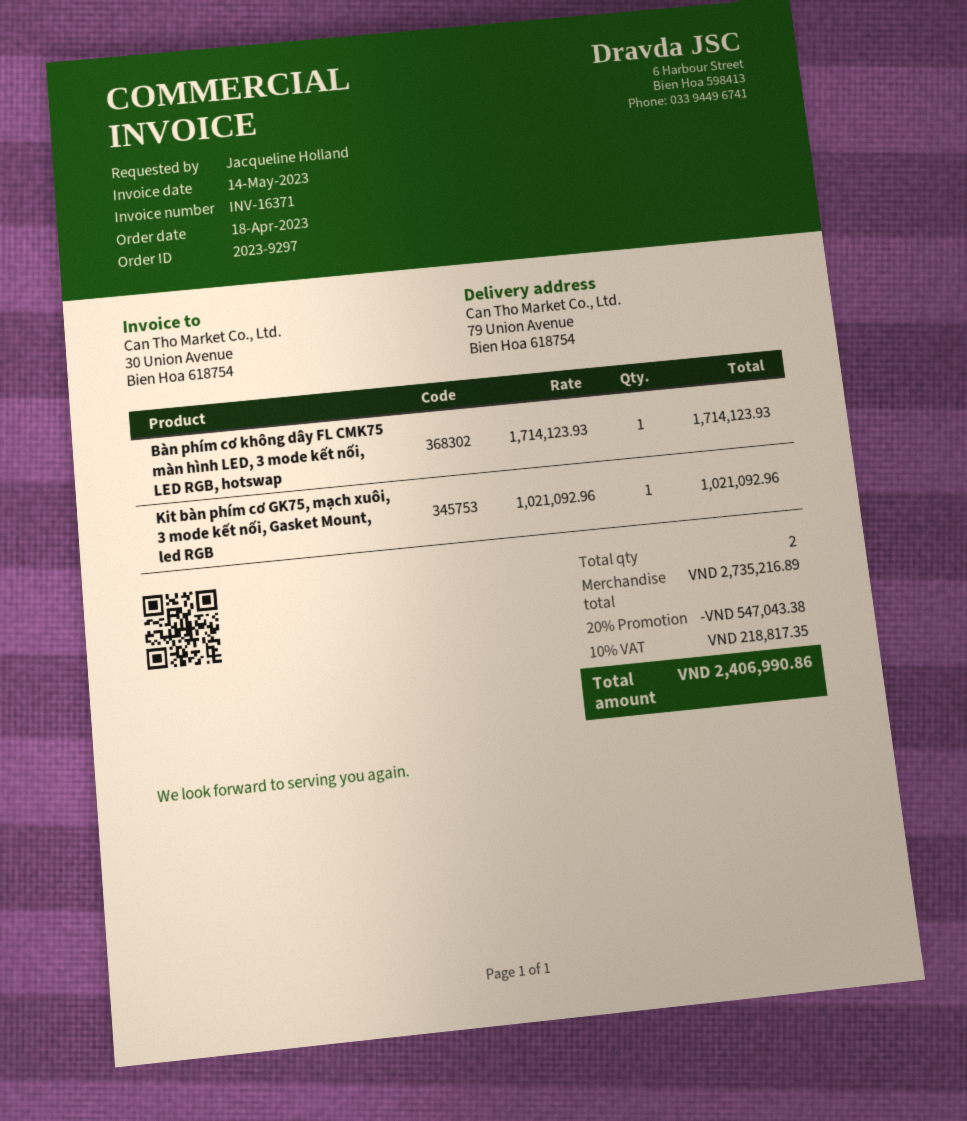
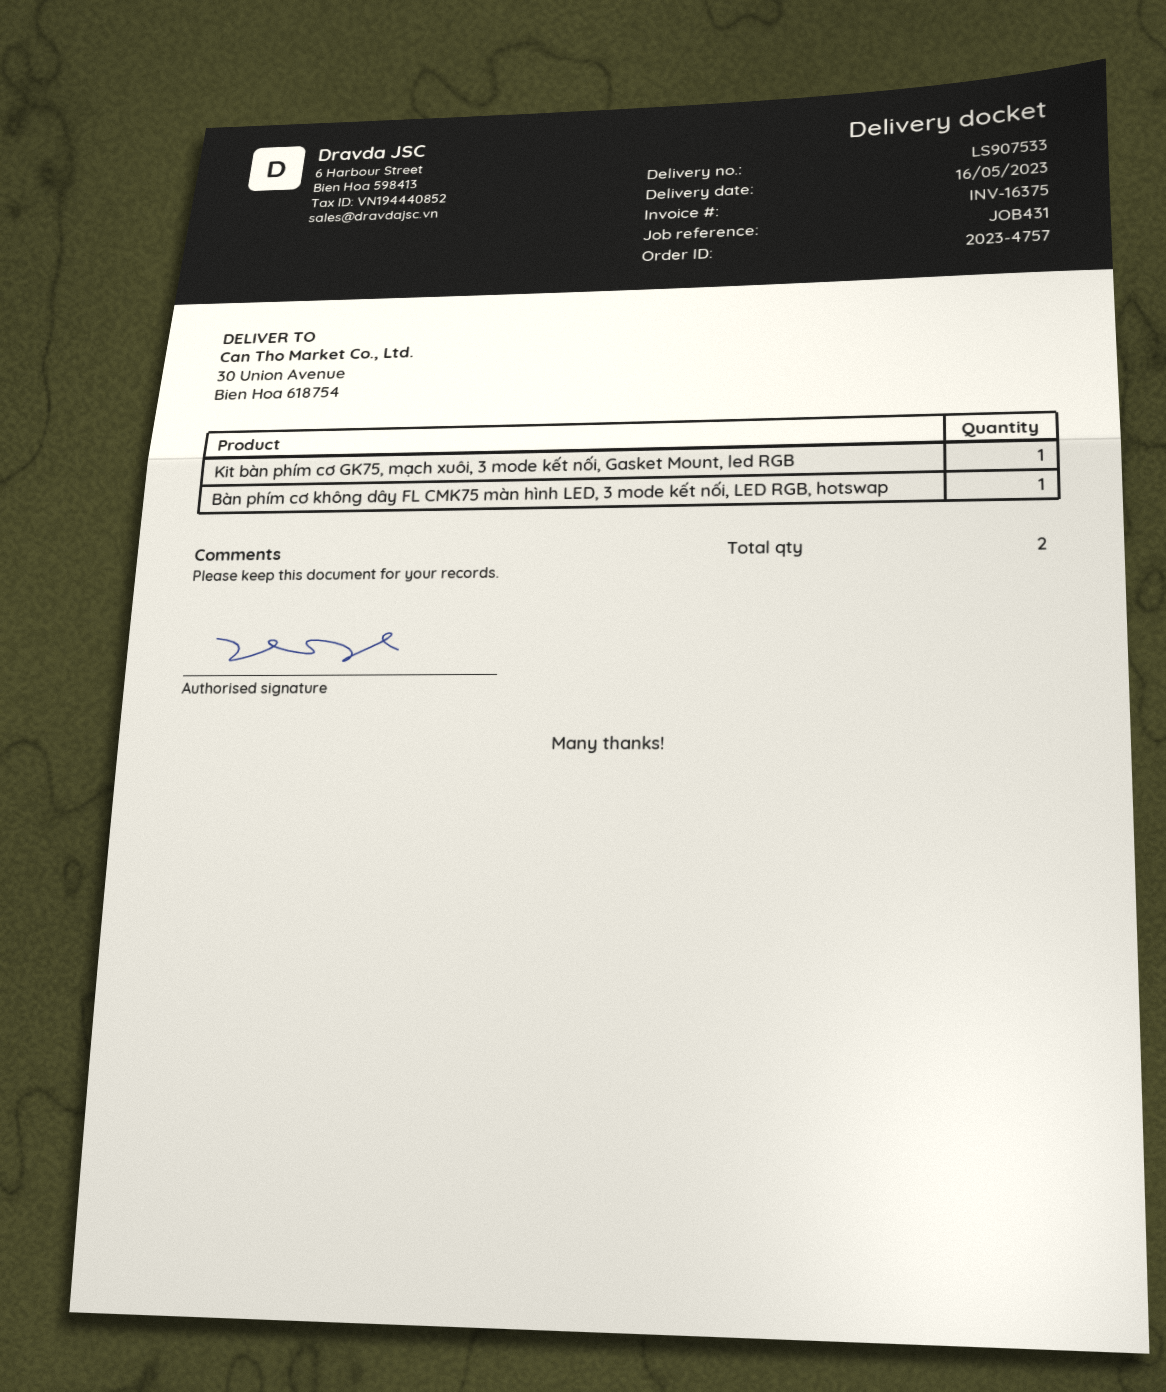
order number: 2023-9297 -> 2023-4757
invoice number: INV-16371 -> INV-16375
ship to: 79 Union Avenue, Bien Hoa 618754 -> 30 Union Avenue, Bien Hoa 618754

